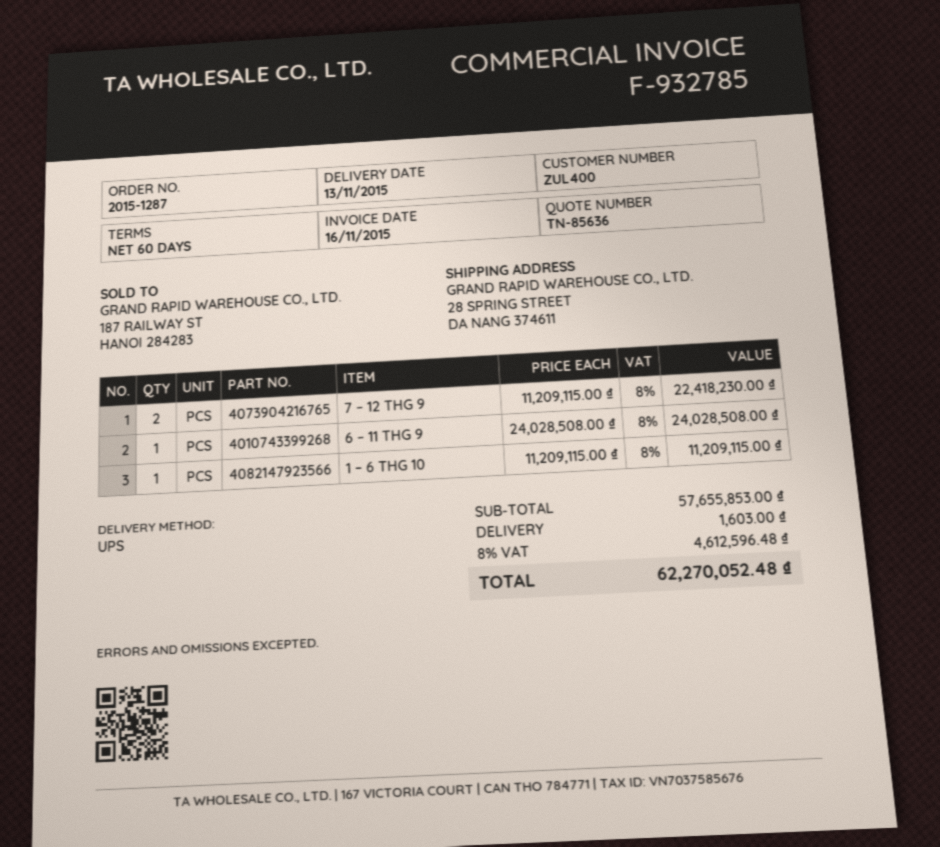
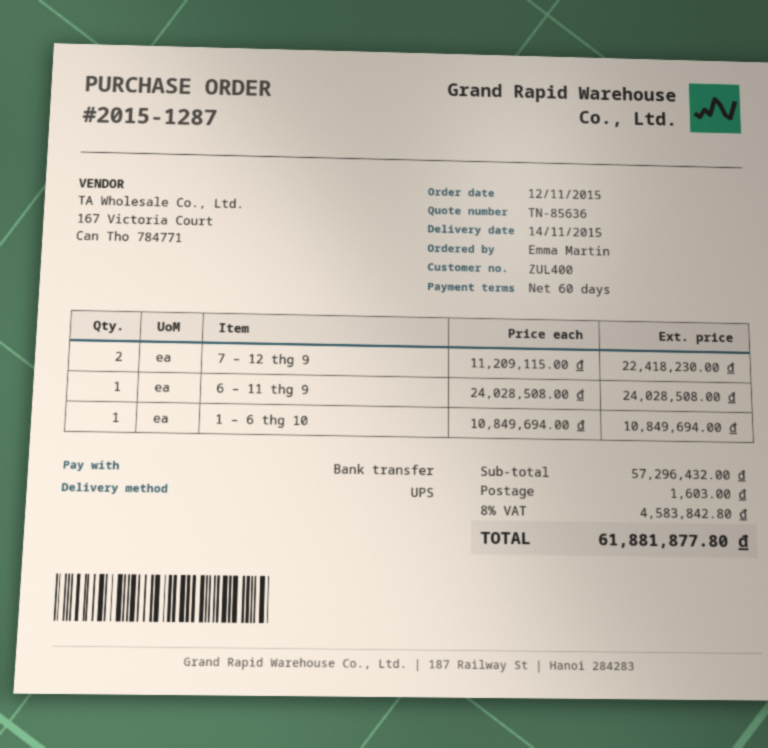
delivery date: 2015-11-13 -> 2015-11-14
1 – 6 THG 10: 1 x 11209115.00 = 11209115.00 -> 1 x 10849694.00 = 10849694.00
subtotal: 57655853.00 -> 57296432.00
tax: 8% = 4612596.48 -> 8% = 4583842.80
total: 62270052.48 -> 61881877.80

